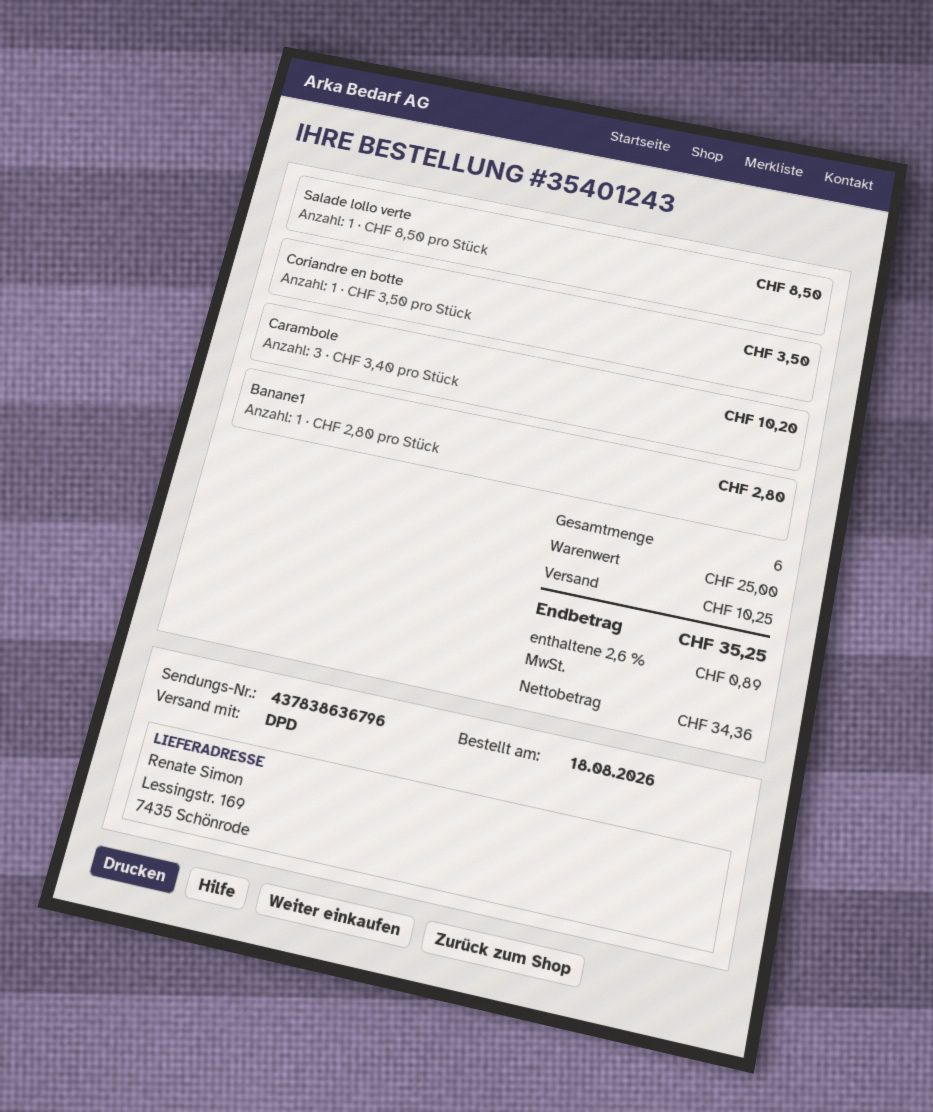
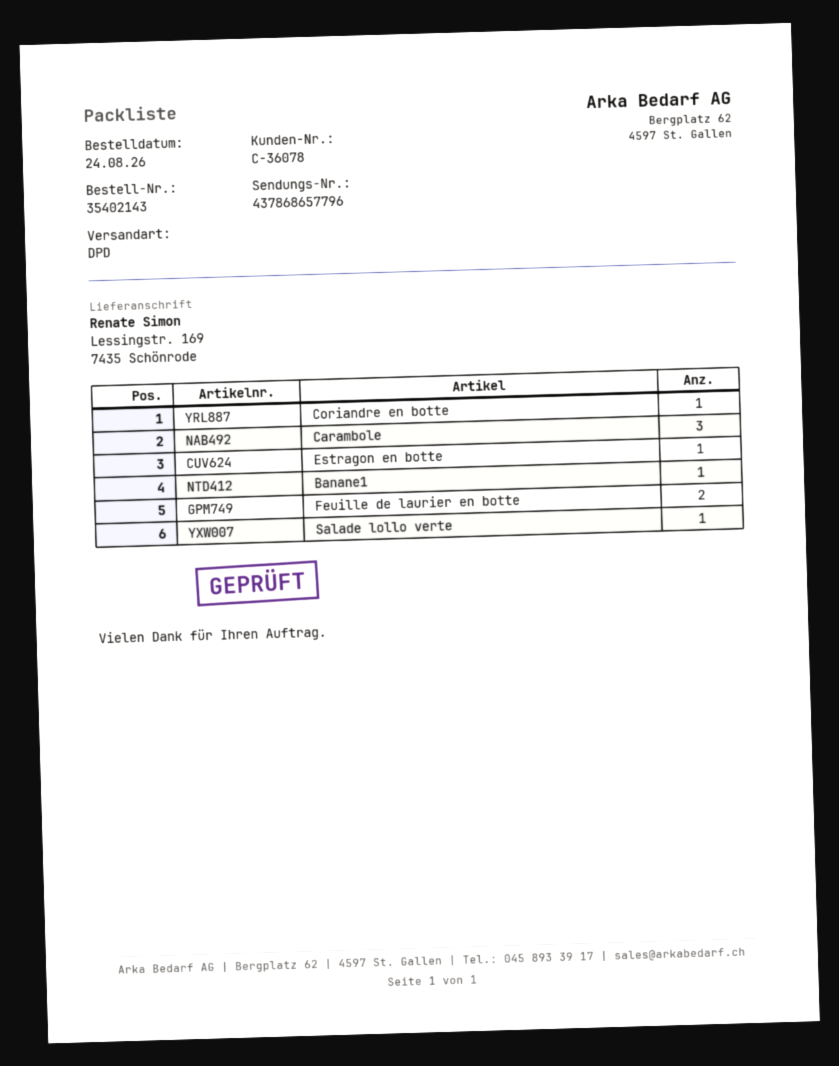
order number: 35401243 -> 35402143
order date: 2026-08-18 -> 2026-08-24
tracking number: 437838636796 -> 437868657796
Estragon en botte: none -> 1
Feuille de laurier en botte: none -> 2

